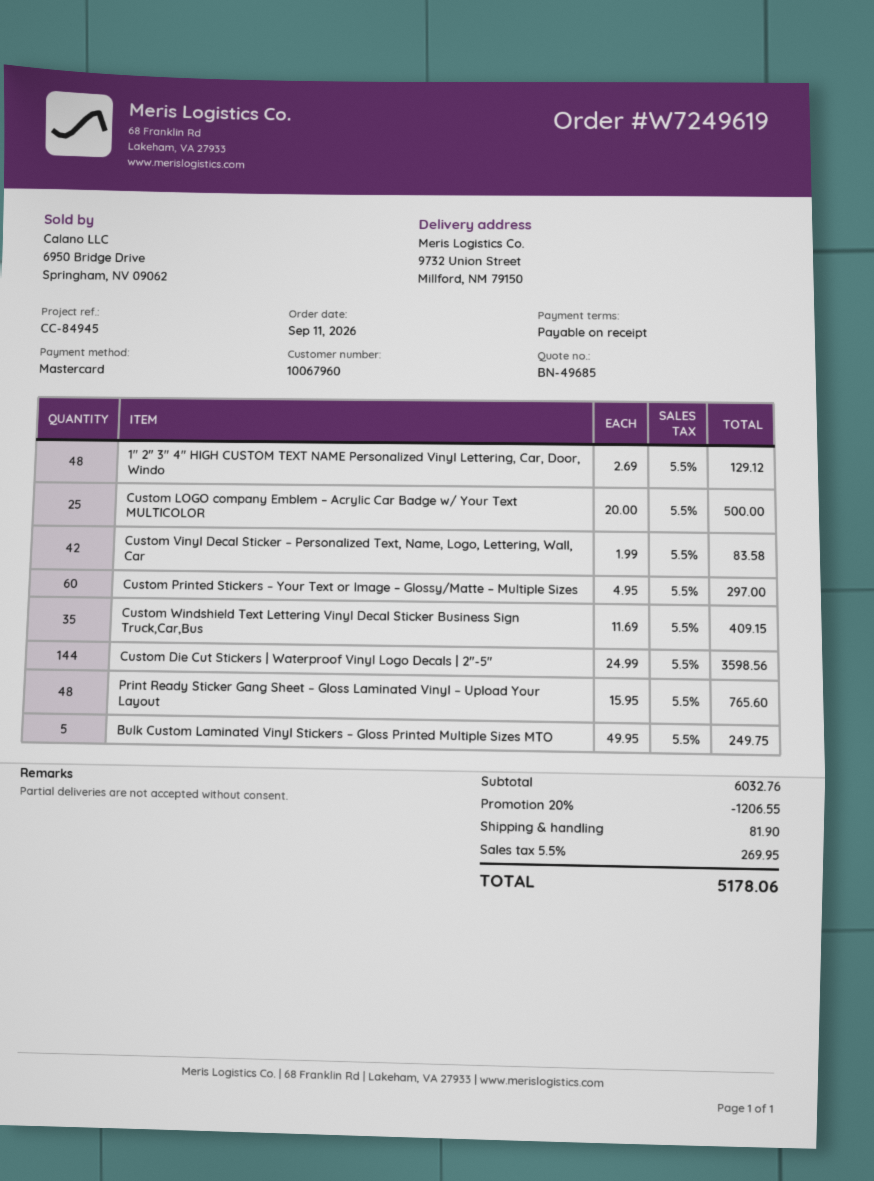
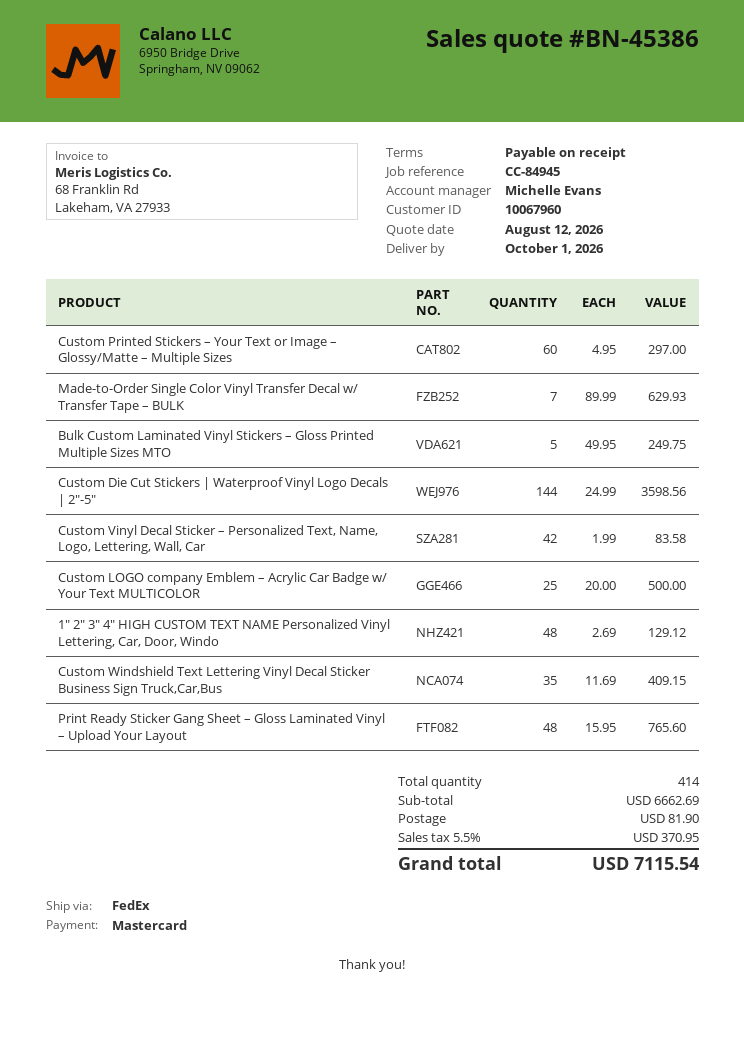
quote number: BN-49685 -> BN-45386
Made-to-Order Single Color Vinyl Transfer Decal w/ Transfer Tape – BULK: none -> 7 x 89.99 = 629.93
subtotal: 6032.76 -> 6662.69
discount: 20% = 1206.55 -> none
tax: 5.5% = 269.95 -> 5.5% = 370.95
total: 5178.06 -> 7115.54

